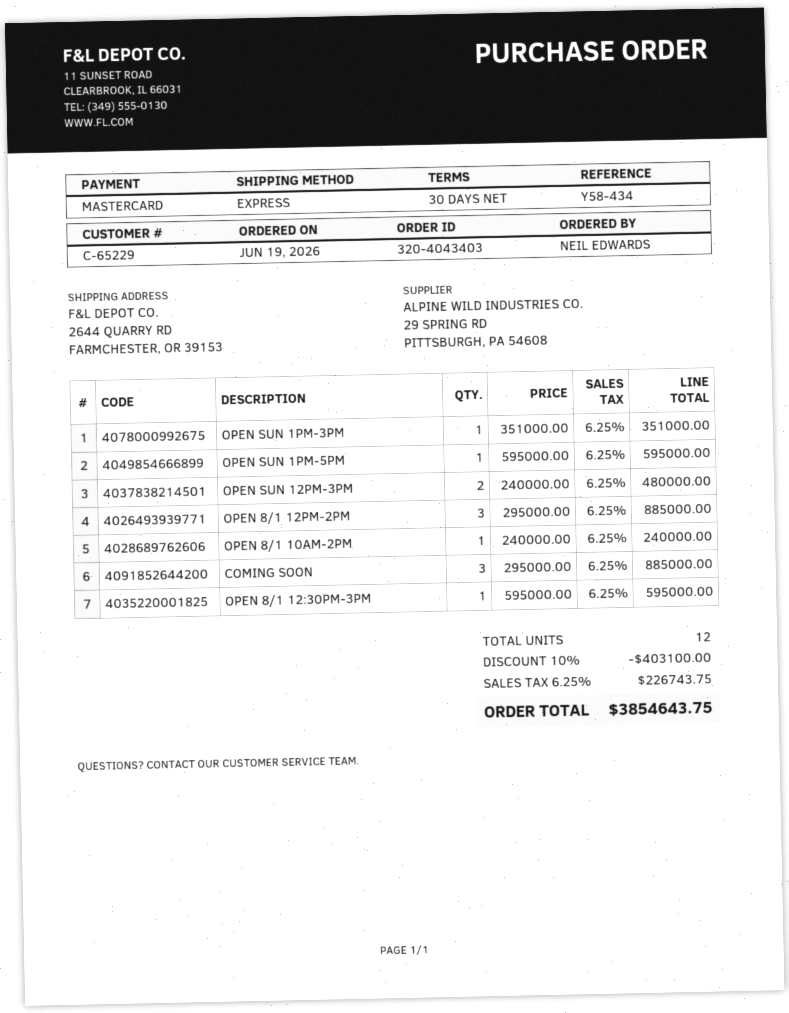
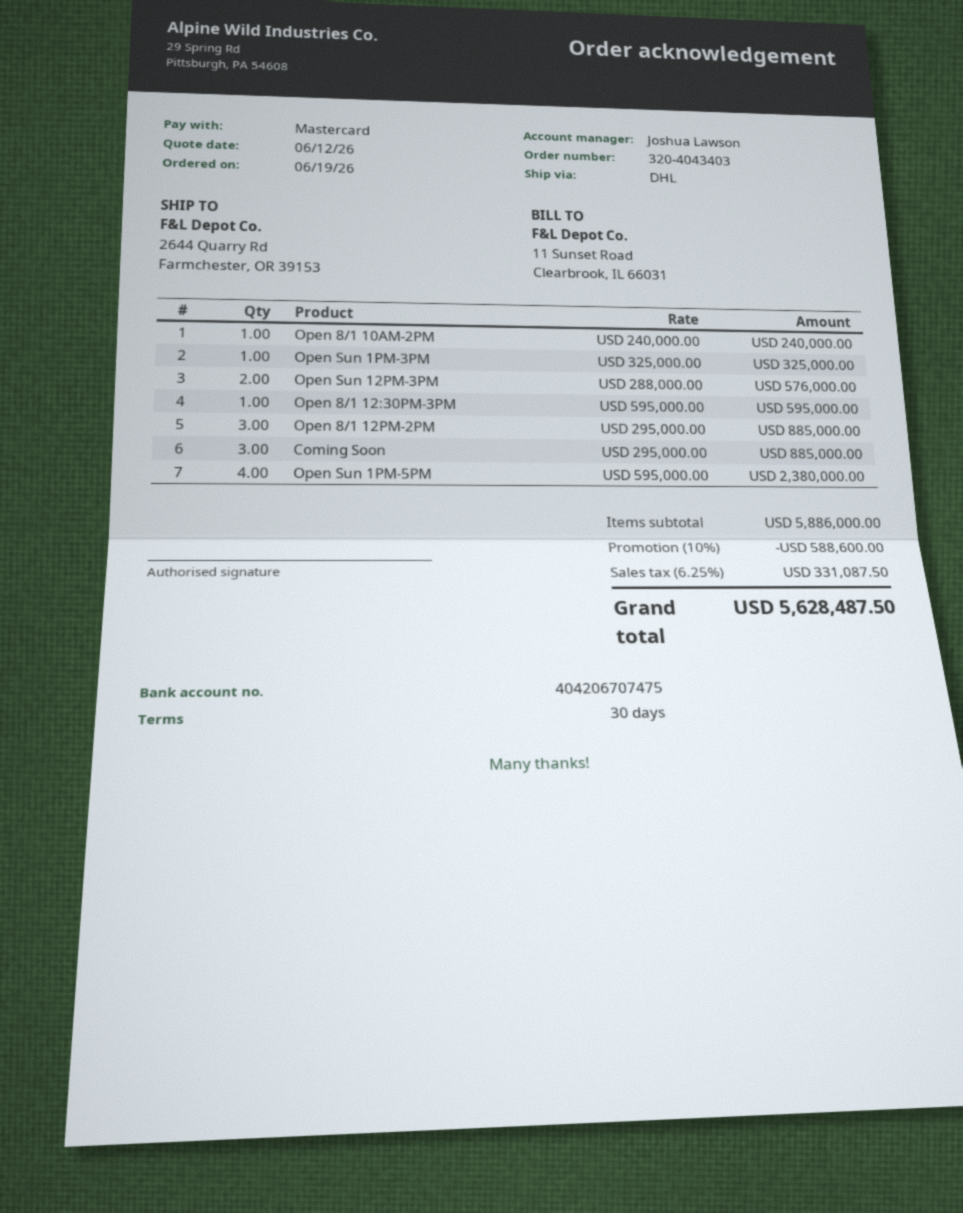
shipping method: express -> DHL
OPEN SUN 1PM-3PM: 1 x 351000.00 = 351000.00 -> 1 x 325000.00 = 325000.00
OPEN SUN 1PM-5PM: 1 x 595000.00 = 595000.00 -> 4 x 595000.00 = 2380000.00
OPEN SUN 12PM-3PM: 2 x 240000.00 = 480000.00 -> 2 x 288000.00 = 576000.00
discount: 10% = 403100.00 -> 10% = 588600.00
tax: 6.25% = 226743.75 -> 6.25% = 331087.50
total: 3854643.75 -> 5628487.50

